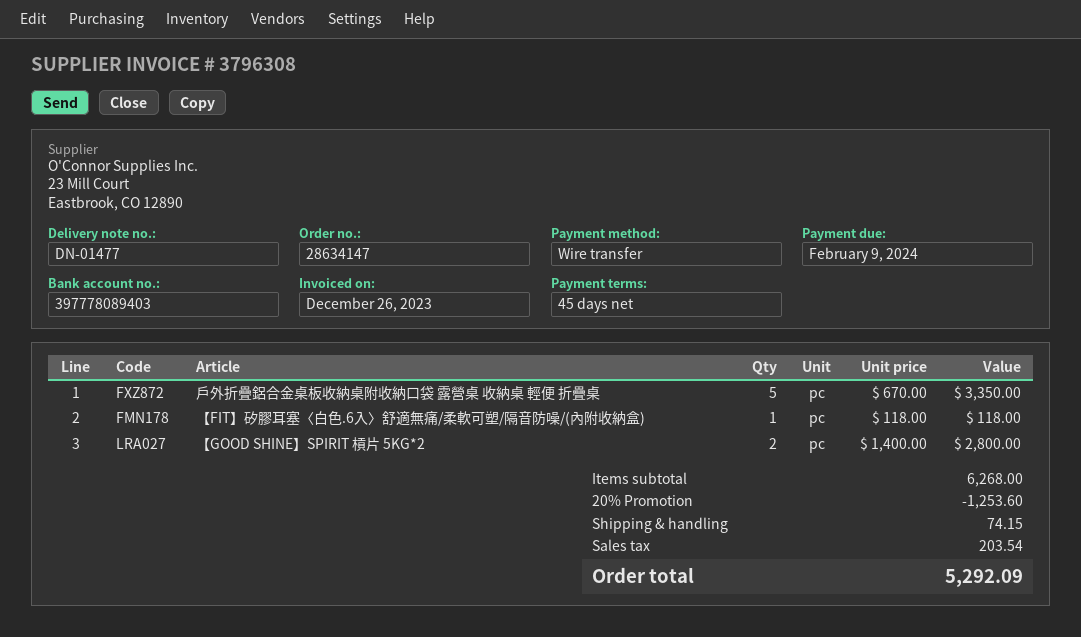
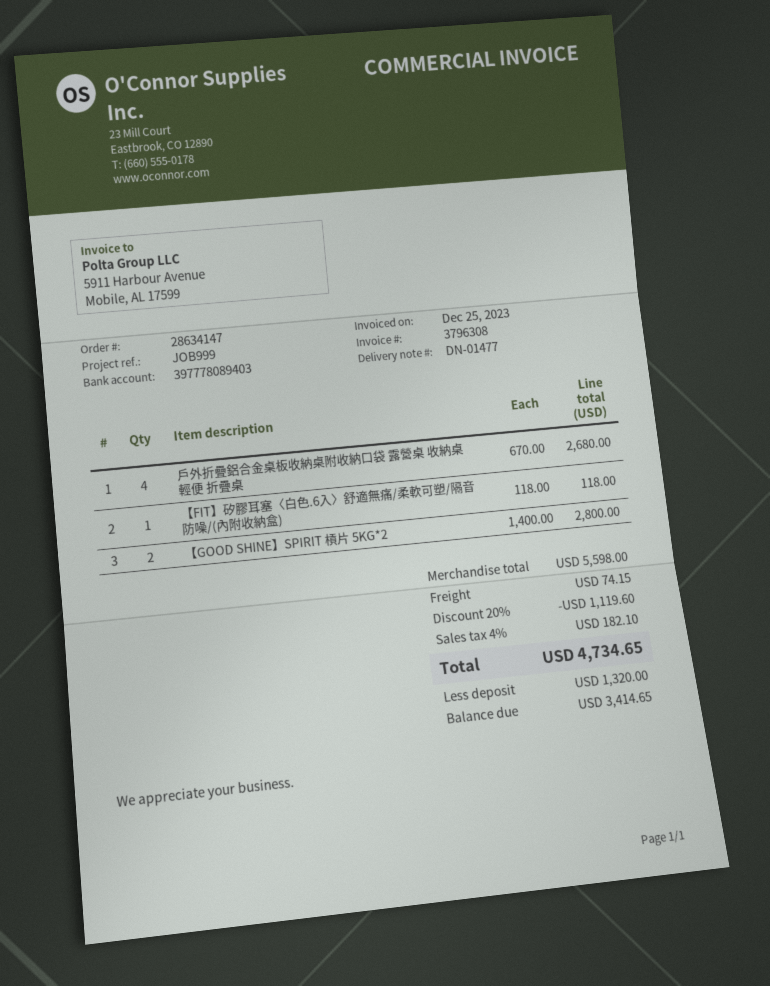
invoice date: 2023-12-26 -> 2023-12-25
戶外折疊鋁合金桌板收納桌附收納口袋 露營桌 收納桌 輕便 折疊桌: 5 x 670.00 = 3350.00 -> 4 x 670.00 = 2680.00
subtotal: 6268.00 -> 5598.00
discount: 20% = 1253.60 -> 20% = 1119.60
tax: 203.54 -> 182.10
total: 5292.09 -> 4734.65

